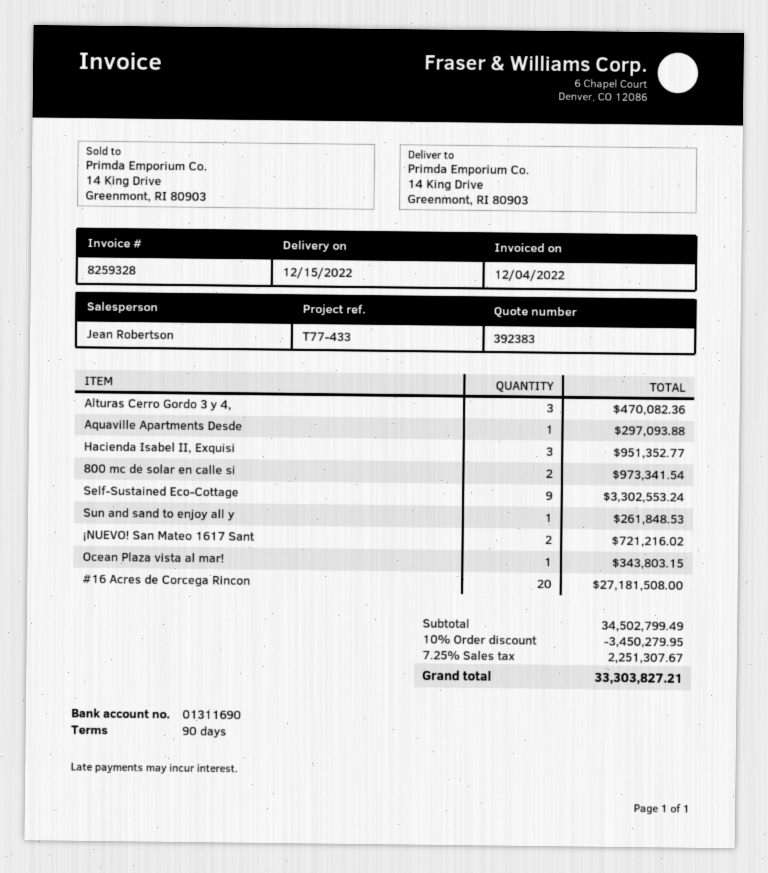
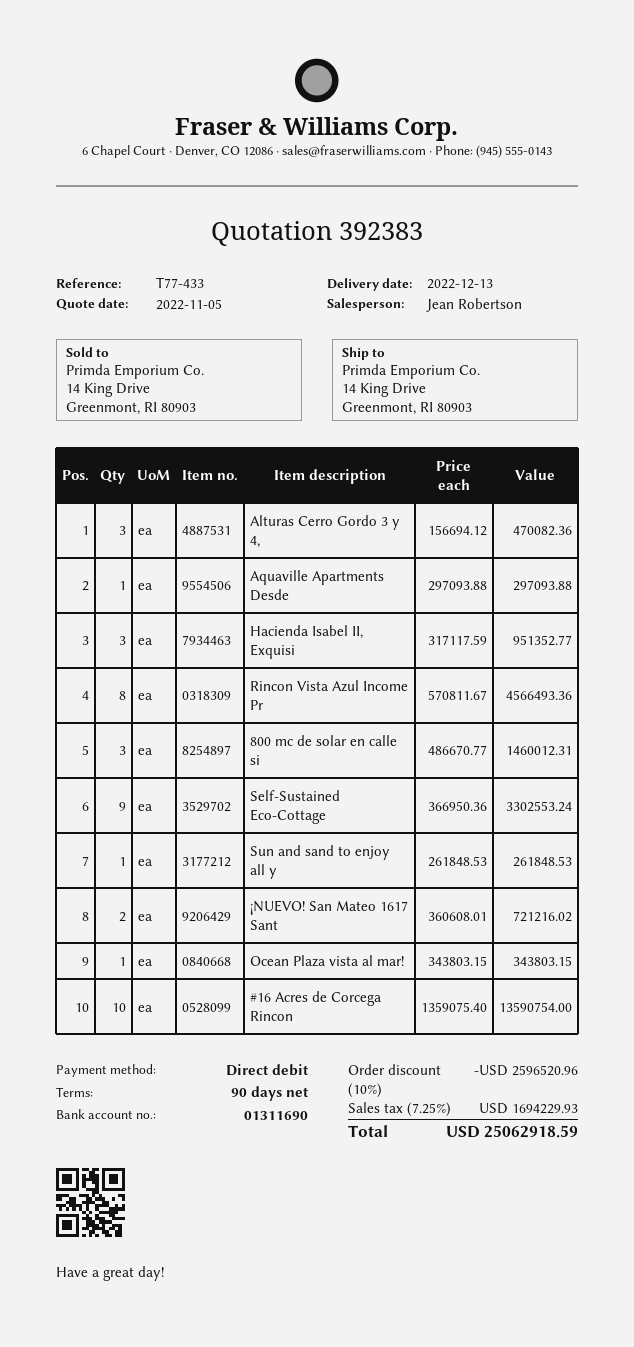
delivery date: 2022-12-15 -> 2022-12-13
800 mc de solar en calle si: 2 for 973341.54 -> 3 for 1460012.31
#16 Acres de Corcega Rincon: 20 for 27181508.00 -> 10 for 13590754.00
Rincon Vista Azul Income Pr: none -> 8 for 4566493.36
discount: 10% = 3450279.95 -> 10% = 2596520.96
tax: 7.25% = 2251307.67 -> 7.25% = 1694229.93
total: 33303827.21 -> 25062918.59

